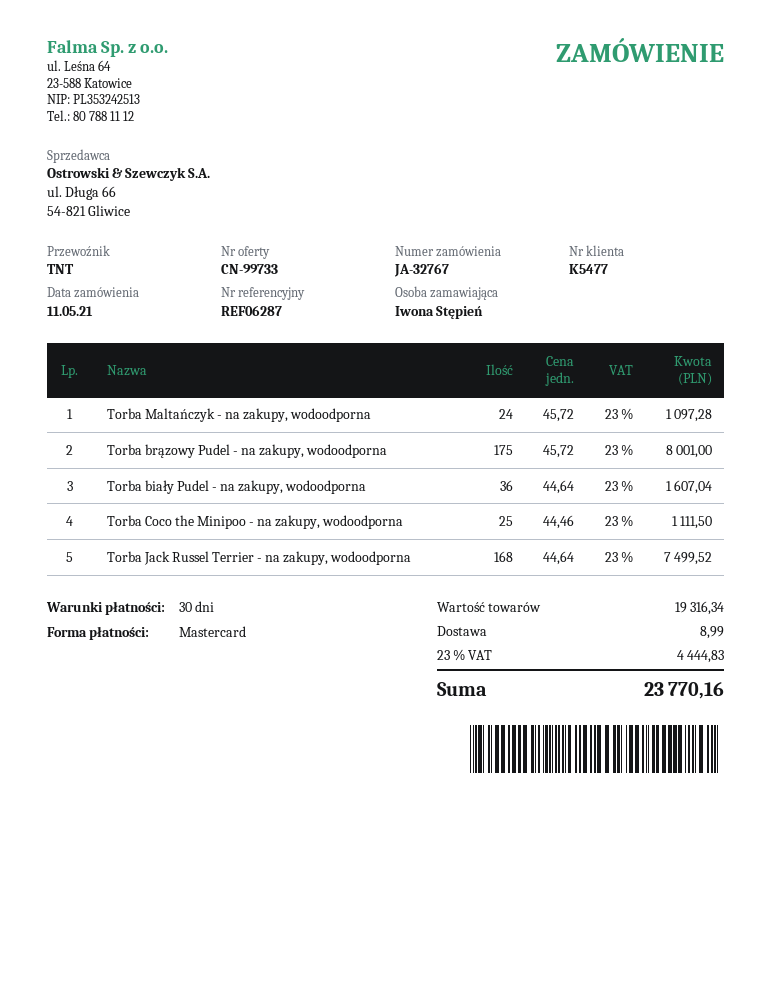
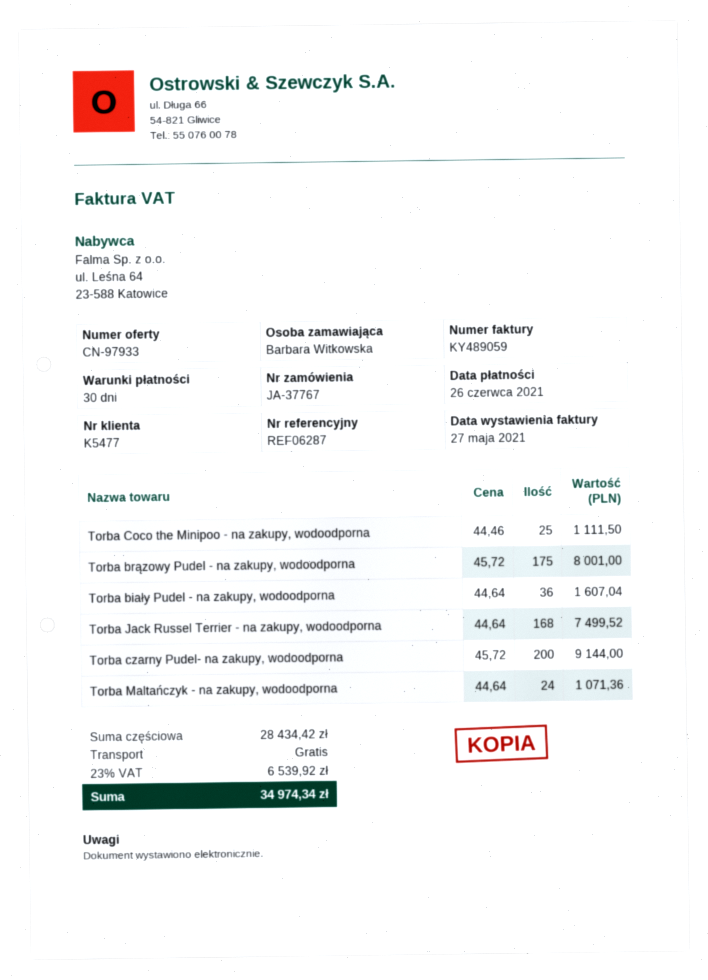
quote number: CN-99733 -> CN-97933
order number: JA-32767 -> JA-37767
ordered by: Iwona Stępień -> Barbara Witkowska
Torba Maltańczyk - na zakupy, wodoodporna: 24 x 45.72 = 1097.28 -> 24 x 44.64 = 1071.36
Torba czarny Pudel- na zakupy, wodoodporna: none -> 200 x 45.72 = 9144.00
subtotal: 19316.34 -> 28434.42
shipping: 8.99 -> 0.00
tax: 23% = 4444.83 -> 23% = 6539.92
total: 23770.16 -> 34974.34

